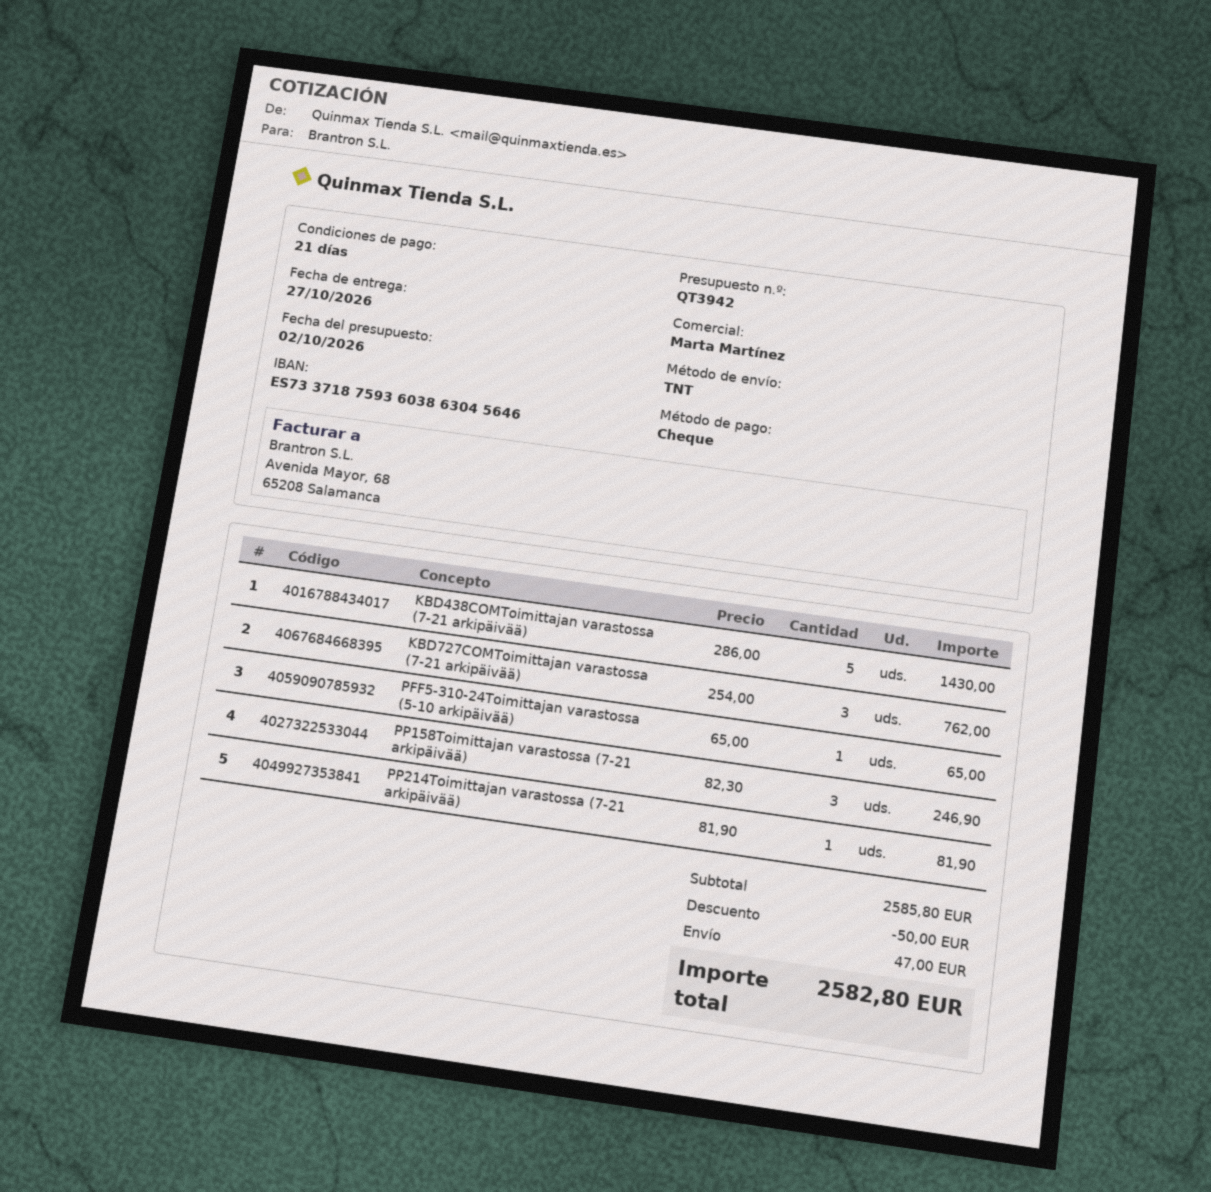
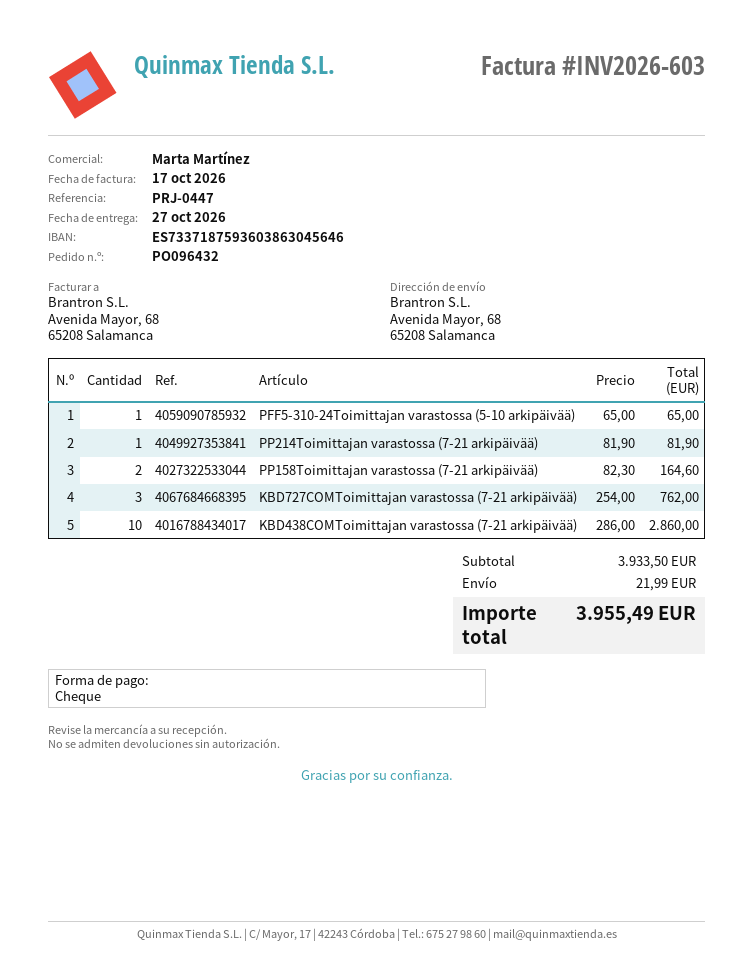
KBD438COMToimittajan varastossa (7-21 arkipäivää): 5 x 286.00 = 1430.00 -> 10 x 286.00 = 2860.00
PP158Toimittajan varastossa (7-21 arkipäivää): 3 x 82.30 = 246.90 -> 2 x 82.30 = 164.60
subtotal: 2585.80 -> 3933.50
discount: 50.00 -> none
shipping: 47.00 -> 21.99
total: 2582.80 -> 3955.49

